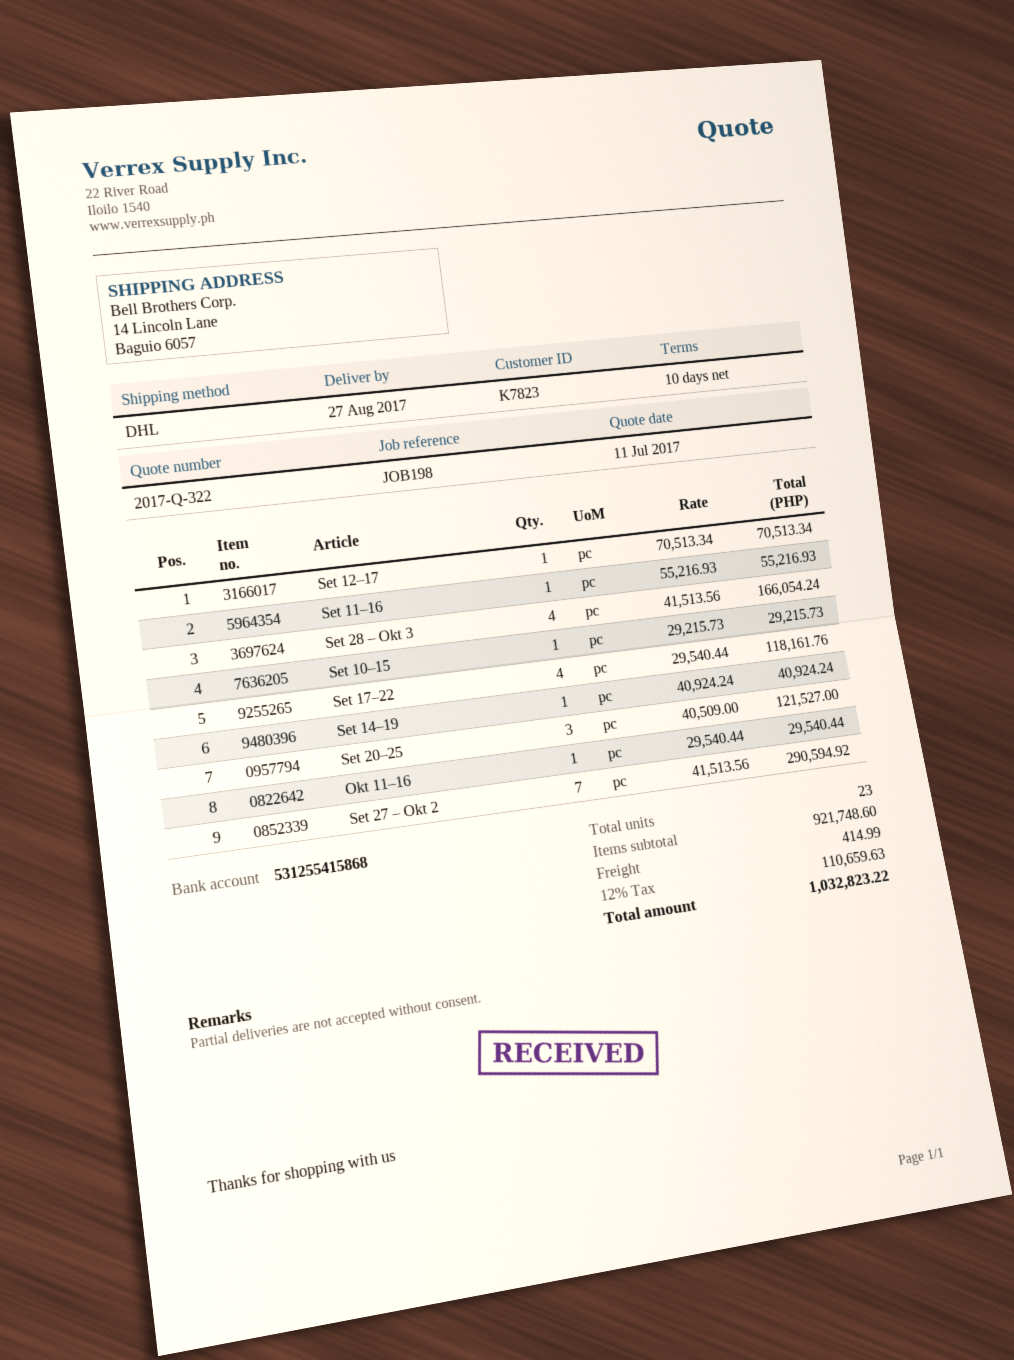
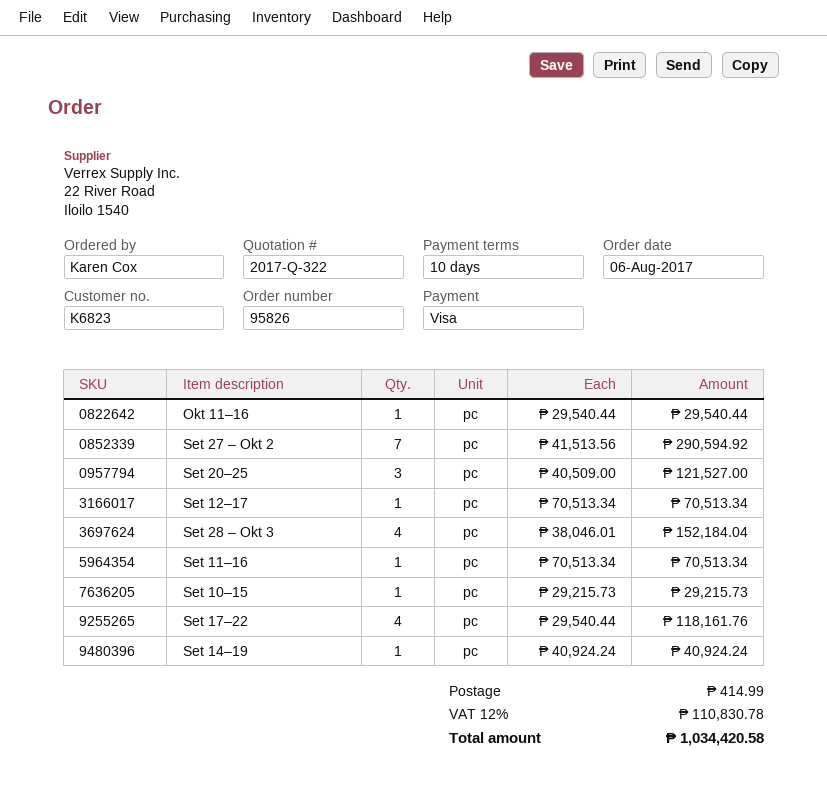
customer number: K7823 -> K6823
Set 11–16: 1 x 55216.93 = 55216.93 -> 1 x 70513.34 = 70513.34
Set 28 – Okt 3: 4 x 41513.56 = 166054.24 -> 4 x 38046.01 = 152184.04
tax: 12% = 110659.63 -> 12% = 110830.78
total: 1032823.22 -> 1034420.58

